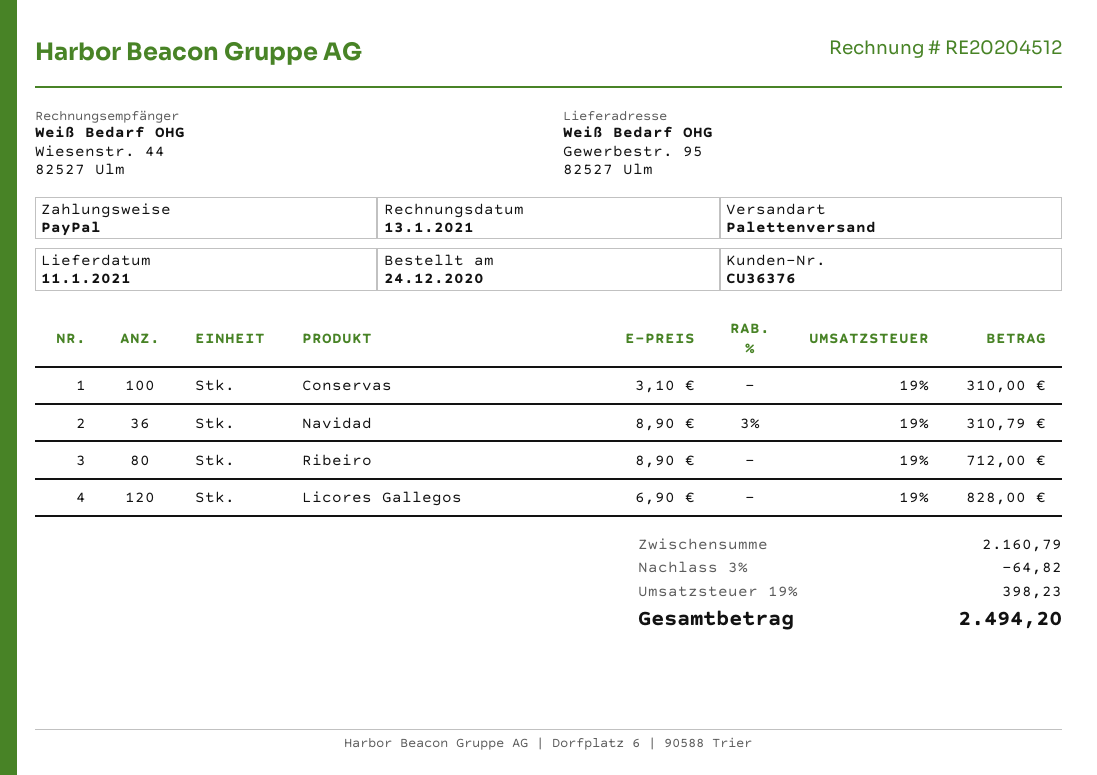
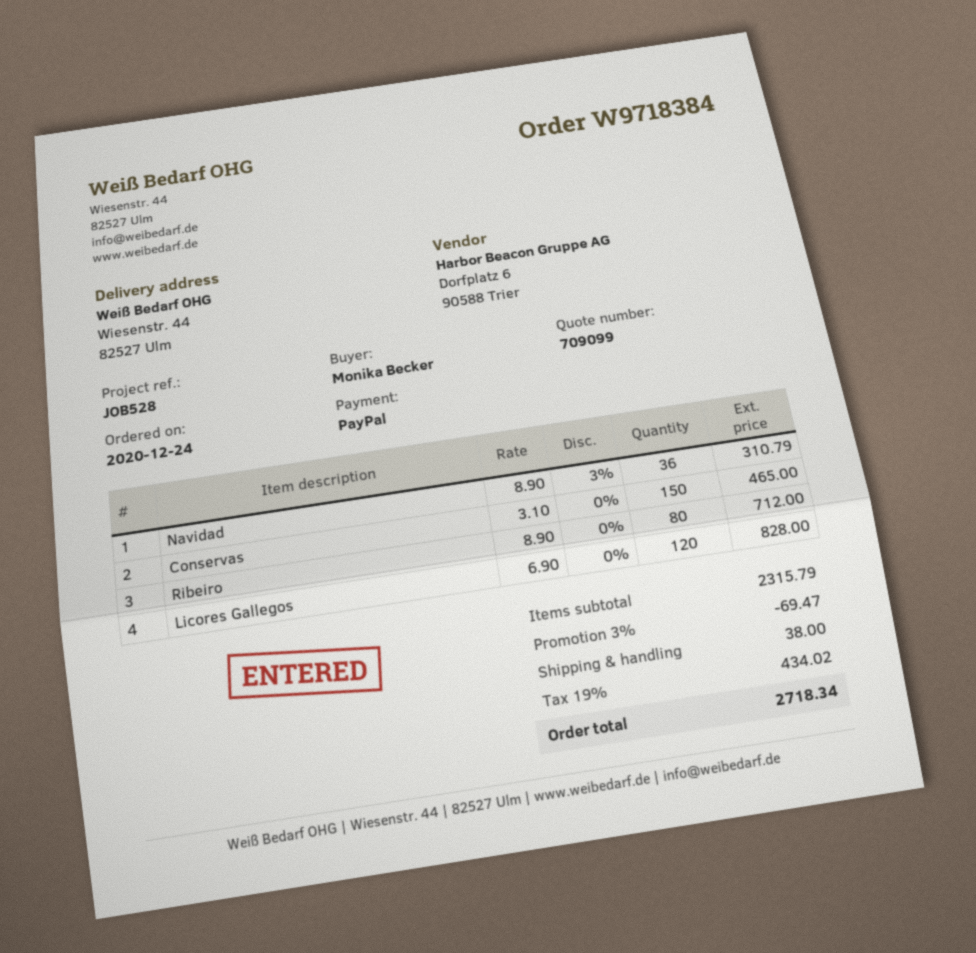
ship to: Gewerbestr. 95, 82527 Ulm -> Wiesenstr. 44, 82527 Ulm
Conservas: 100 x 3.10 = 310.00 -> 150 x 3.10 = 465.00
subtotal: 2160.79 -> 2315.79
discount: 3% = 64.82 -> 3% = 69.47
shipping: none -> 38.00
tax: 19% = 398.23 -> 19% = 434.02
total: 2494.20 -> 2718.34

